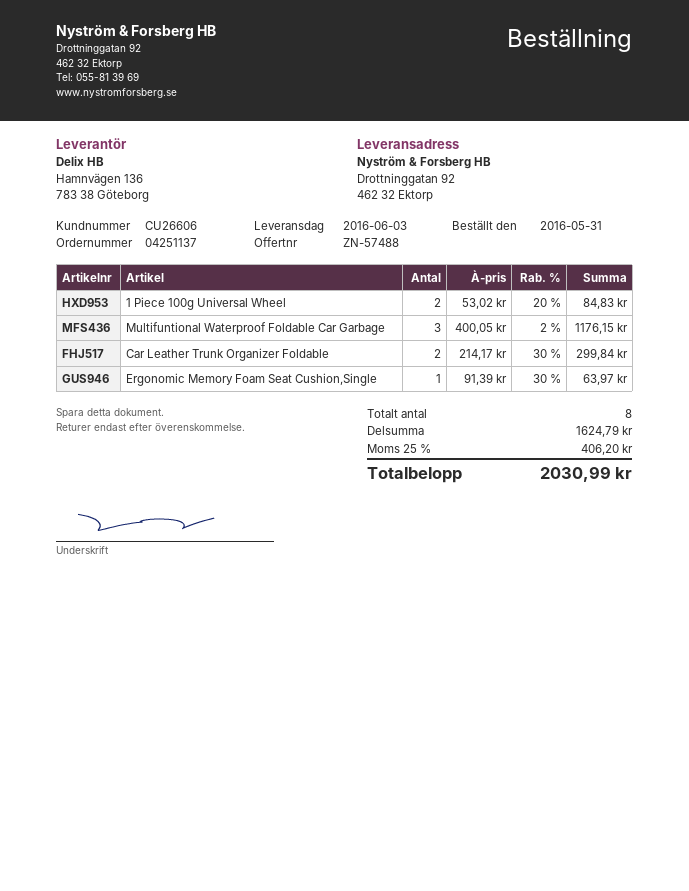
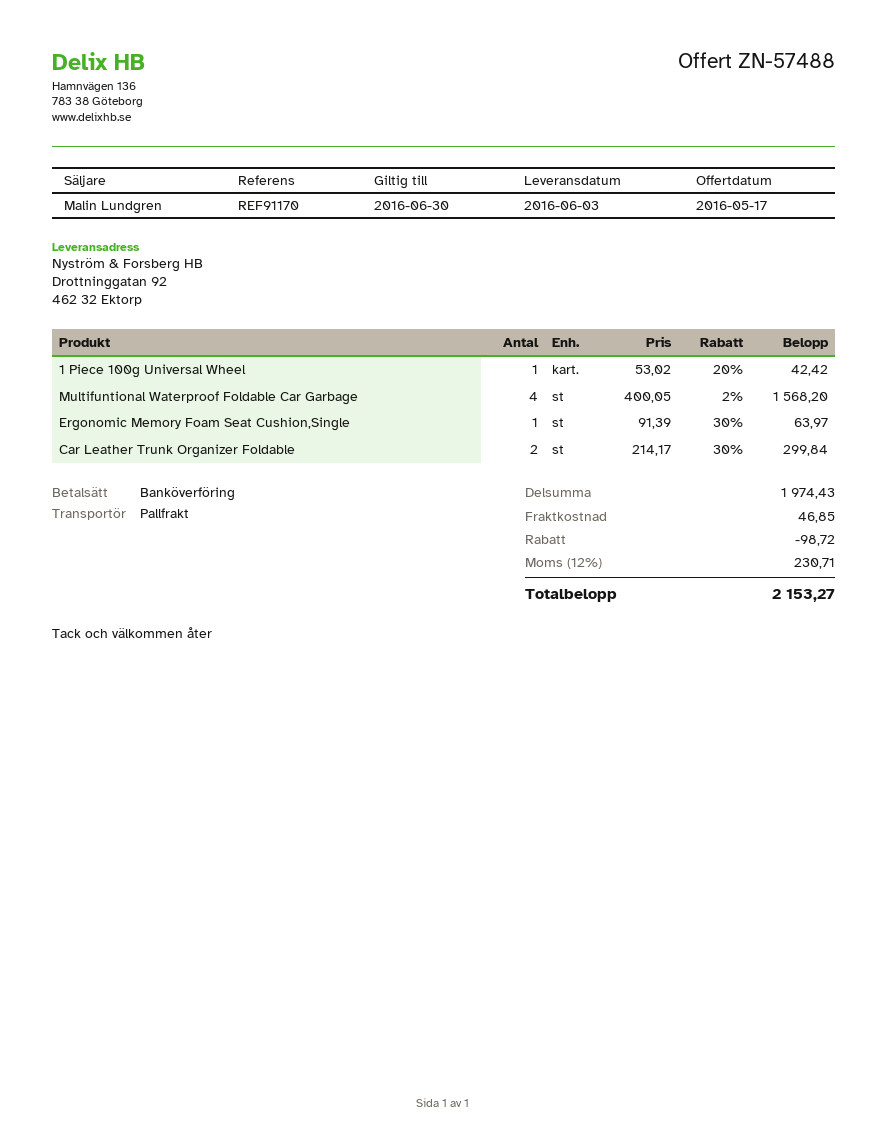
1 Piece 100g Universal Wheel: 2 x 53.02 - 20% = 84.83 -> 1 x 53.02 - 20% = 42.42
Multifuntional Waterproof Foldable Car Garbage: 3 x 400.05 - 2% = 1176.15 -> 4 x 400.05 - 2% = 1568.20
subtotal: 1624.79 -> 1974.43
discount: none -> 98.72
shipping: none -> 46.85
tax: 25% = 406.20 -> 12% = 230.71
total: 2030.99 -> 2153.27

